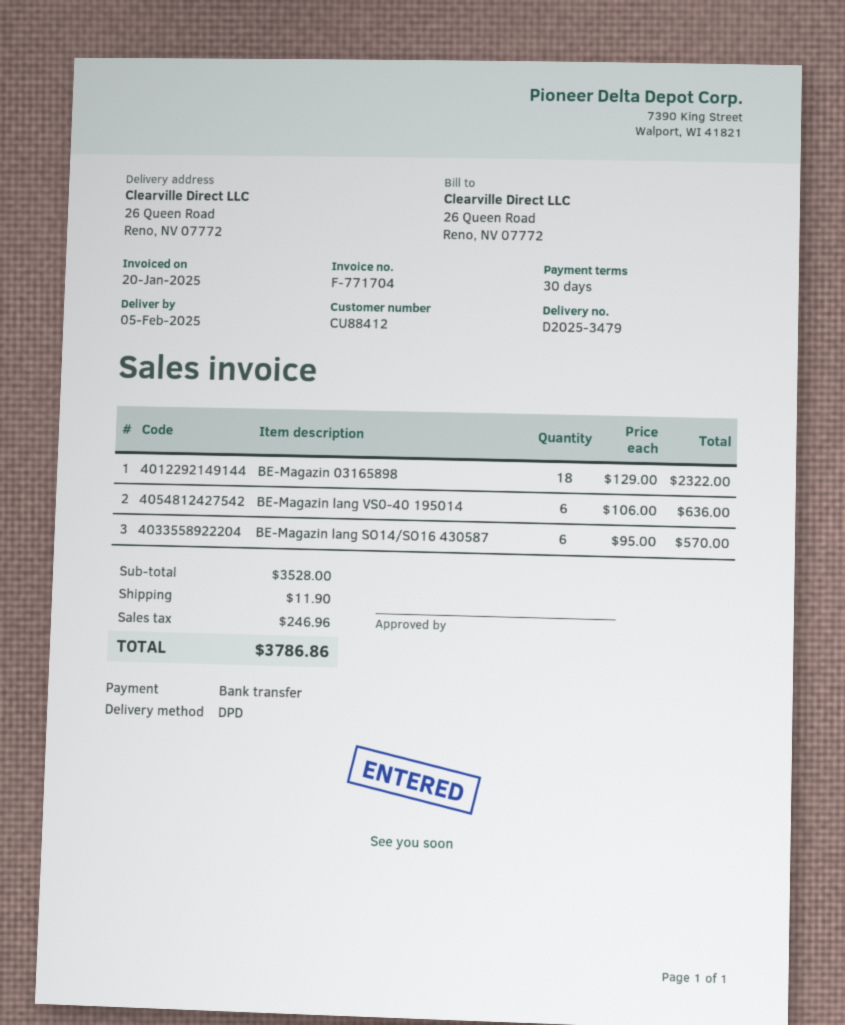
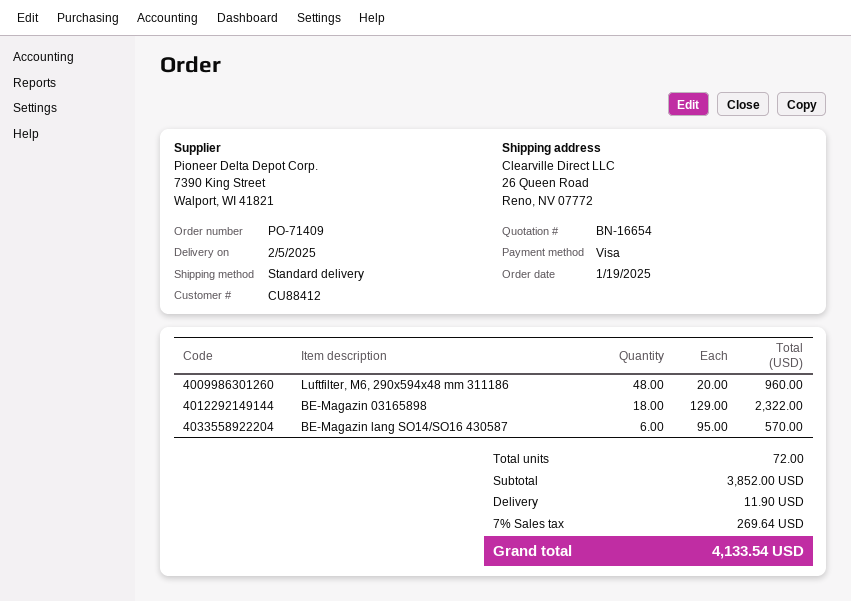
payment method: bank transfer -> Visa
shipping method: DPD -> standard
BE-Magazin lang VS0-40 195014: 6 x 106.00 = 636.00 -> none
Luftfilter, M6, 290x594x48 mm 311186: none -> 48 x 20.00 = 960.00
subtotal: 3528.00 -> 3852.00
tax: 246.96 -> 269.64
total: 3786.86 -> 4133.54

